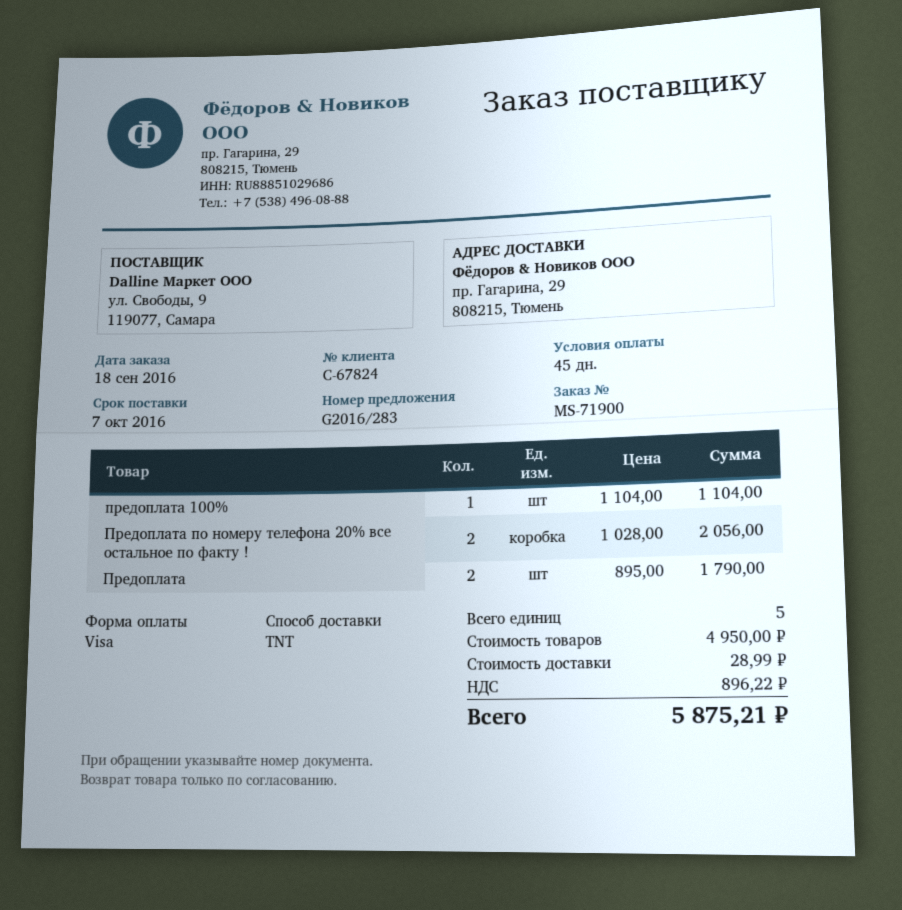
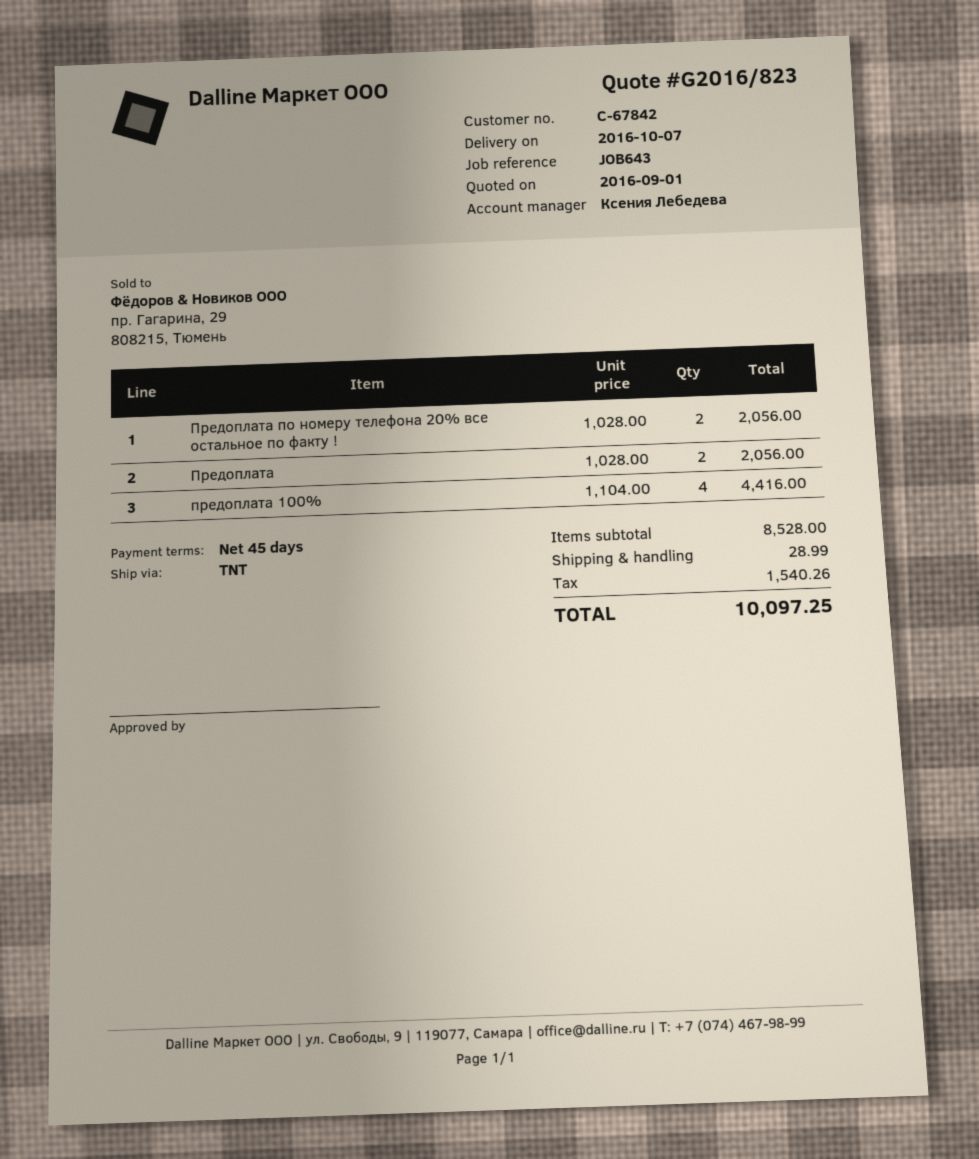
quote number: G2016/283 -> G2016/823
customer number: C-67824 -> C-67842
предоплата 100%: 1 x 1104.00 = 1104.00 -> 4 x 1104.00 = 4416.00
Предоплата: 2 x 895.00 = 1790.00 -> 2 x 1028.00 = 2056.00
subtotal: 4950.00 -> 8528.00
tax: 896.22 -> 1540.26
total: 5875.21 -> 10097.25

